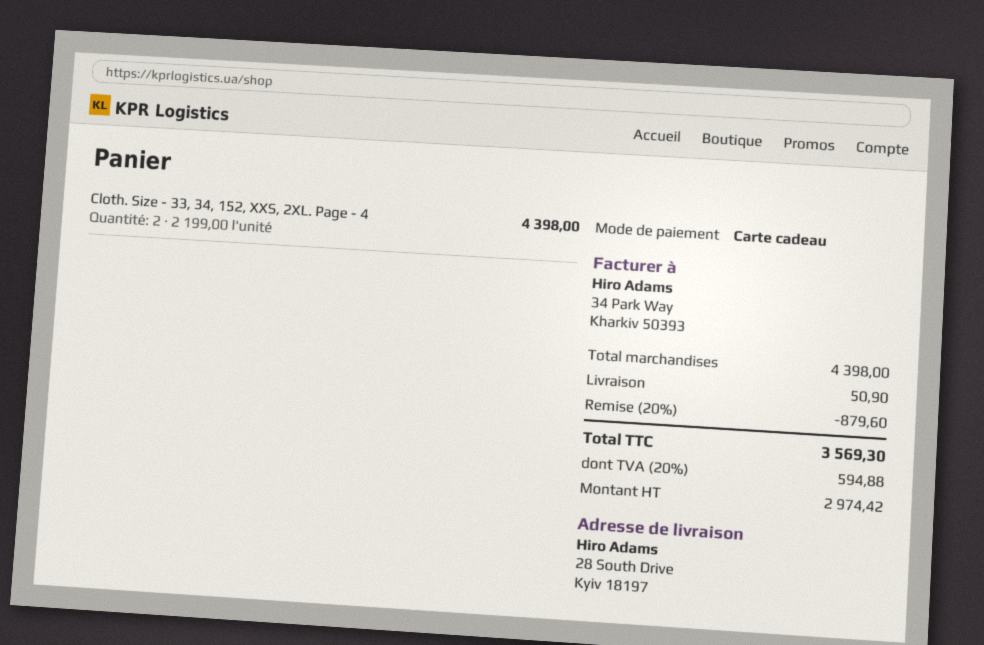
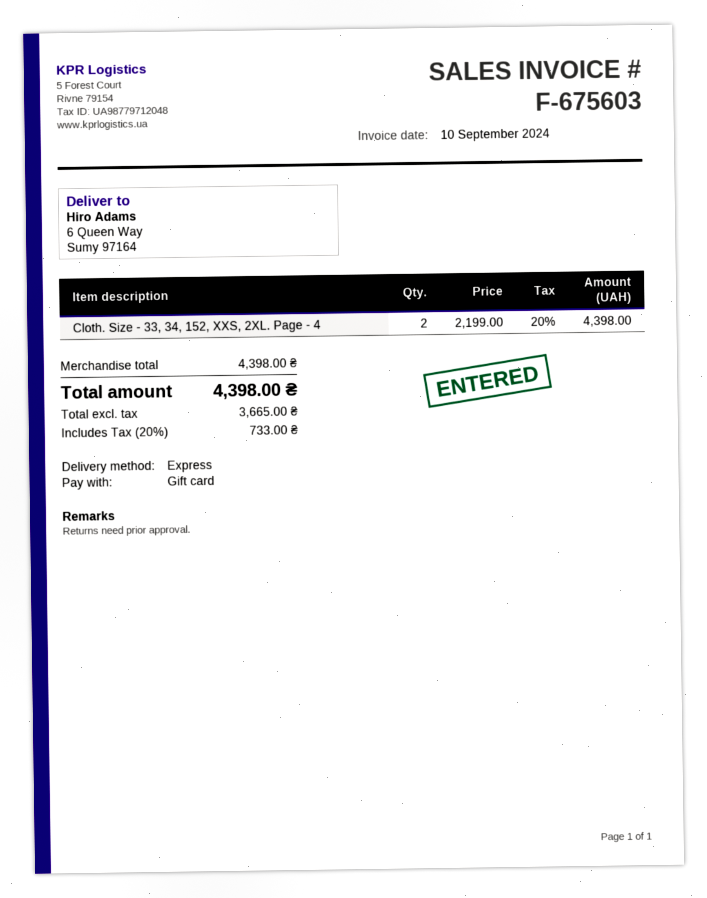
ship to: 28 South Drive, Kyiv 18197 -> 6 Queen Way, Sumy 97164
discount: 20% = 879.60 -> none
shipping: 50.90 -> none
net: 2974.42 -> 3665.00
tax: 20% = 594.88 -> 20% = 733.00
total: 3569.30 -> 4398.00

